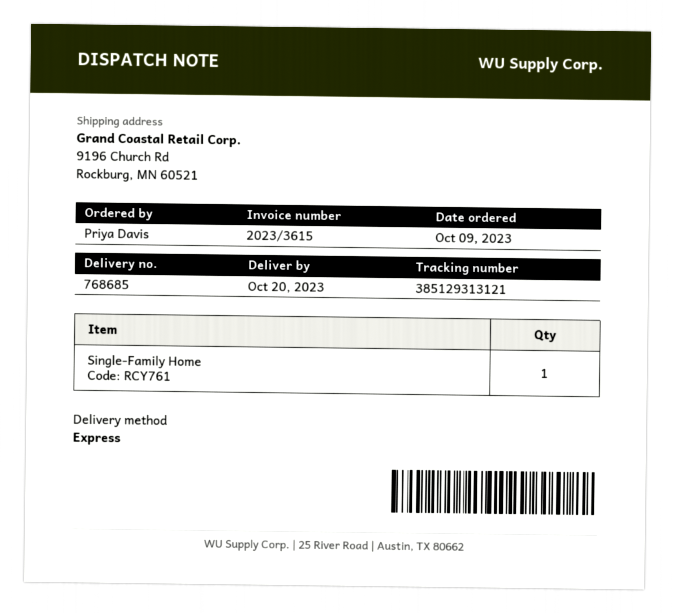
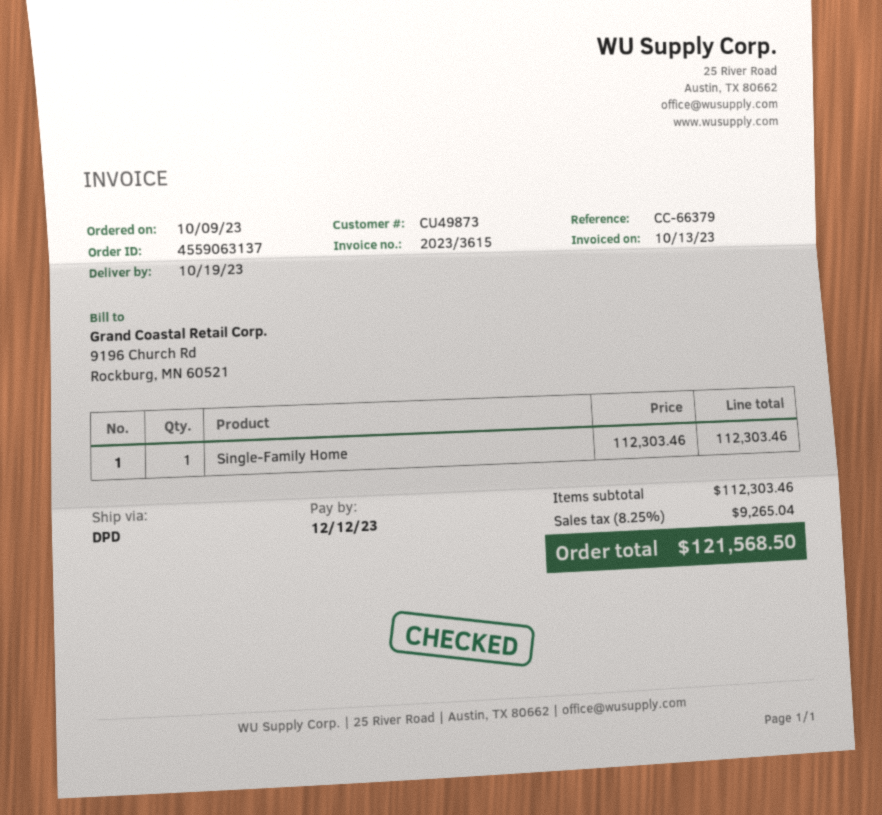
delivery date: 2023-10-20 -> 2023-10-19
shipping method: express -> DPD

